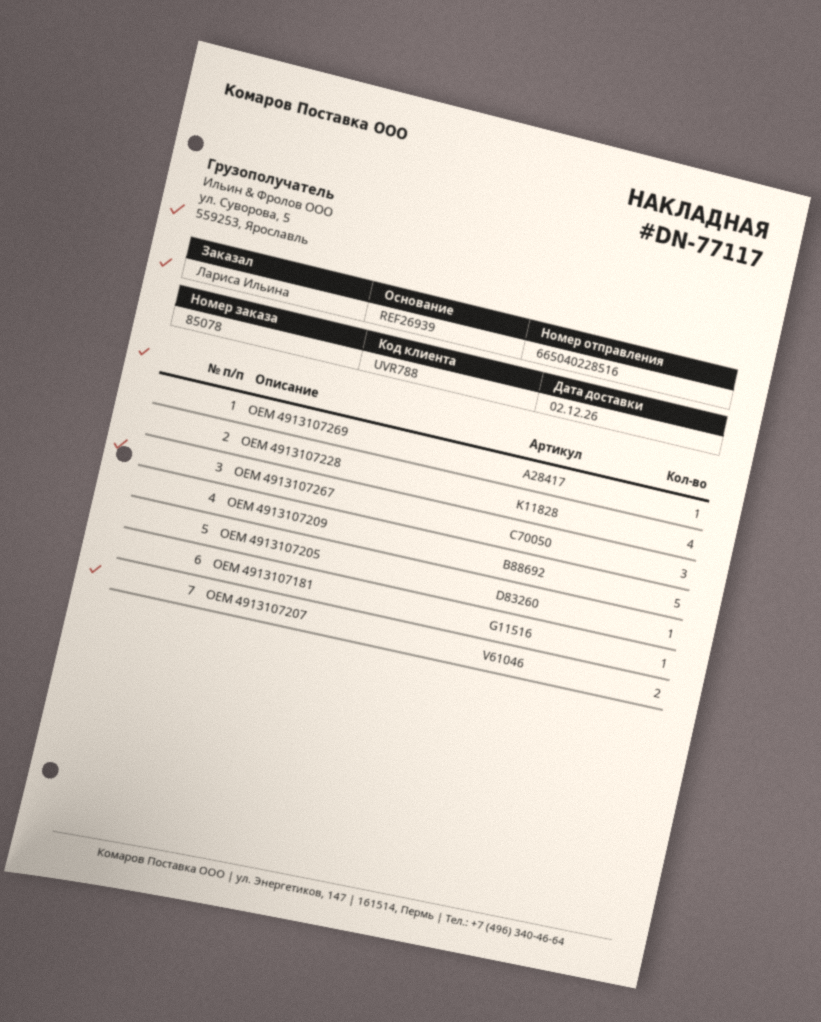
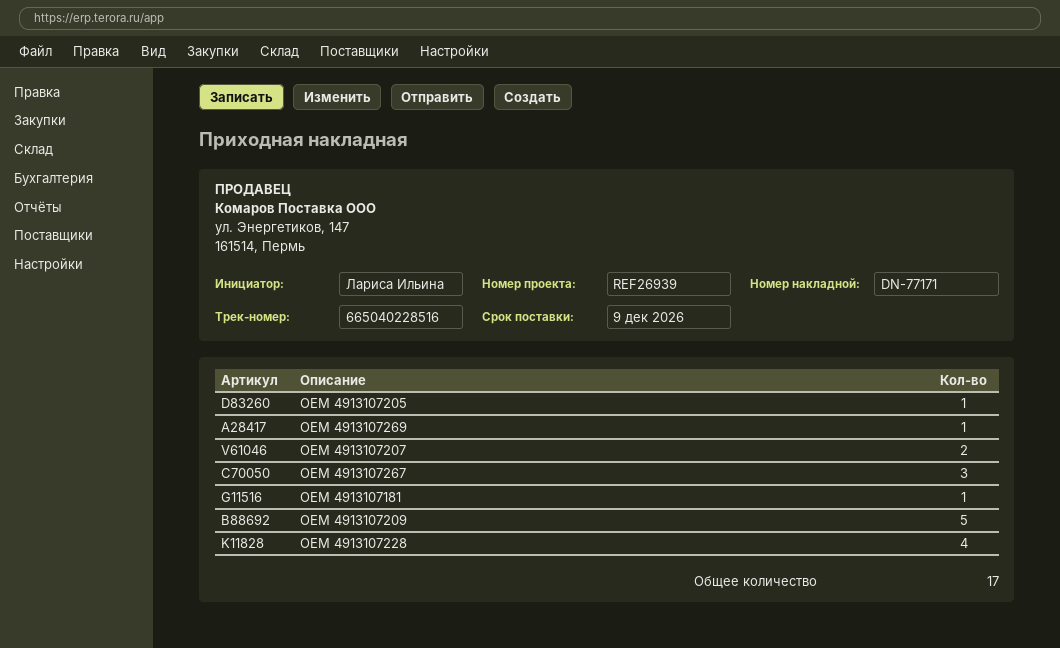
delivery note number: DN-77117 -> DN-77171
delivery date: 2026-12-02 -> 2026-12-09

